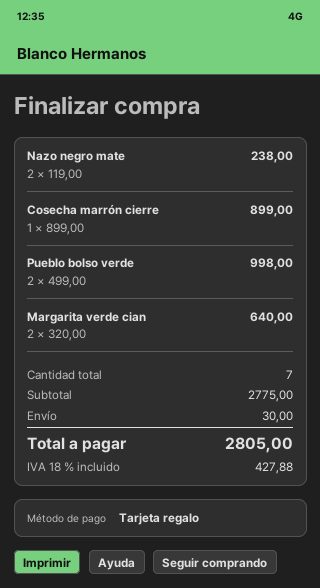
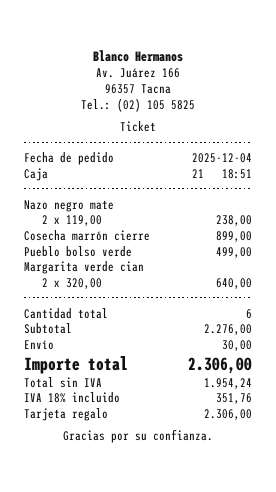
Pueblo bolso verde: 2 x 499.00 = 998.00 -> 1 x 499.00 = 499.00
total quantity: 7 -> 6
subtotal: 2775.00 -> 2276.00
tax: 18% = 427.88 -> 18% = 351.76
total: 2805.00 -> 2306.00

